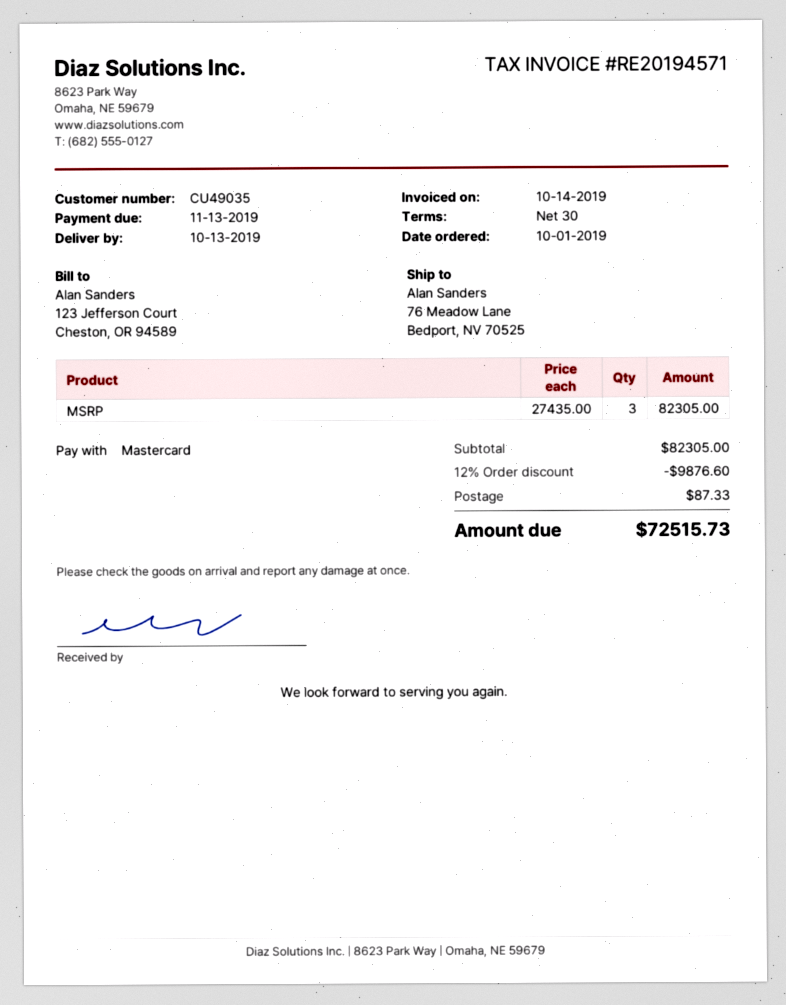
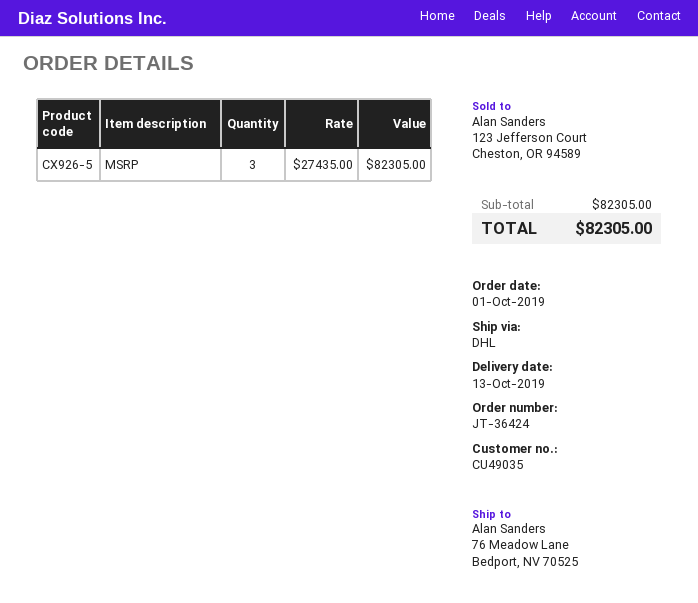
discount: 12% = 9876.60 -> none
shipping: 87.33 -> none
total: 72515.73 -> 82305.00

